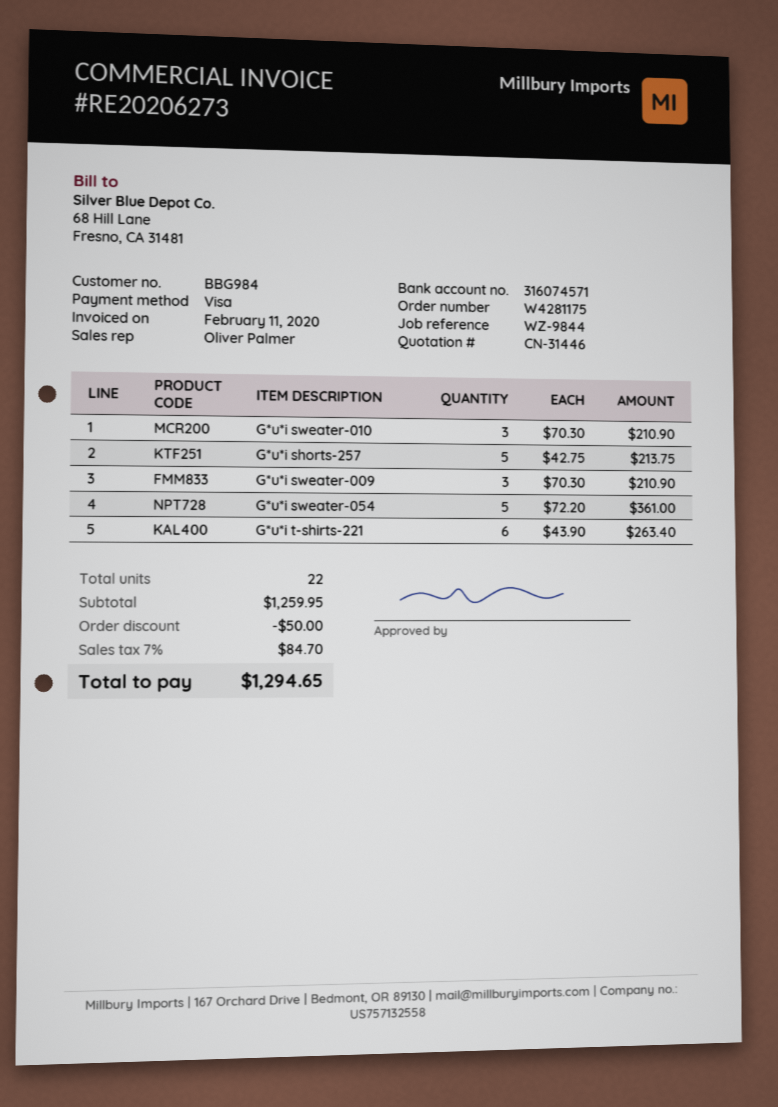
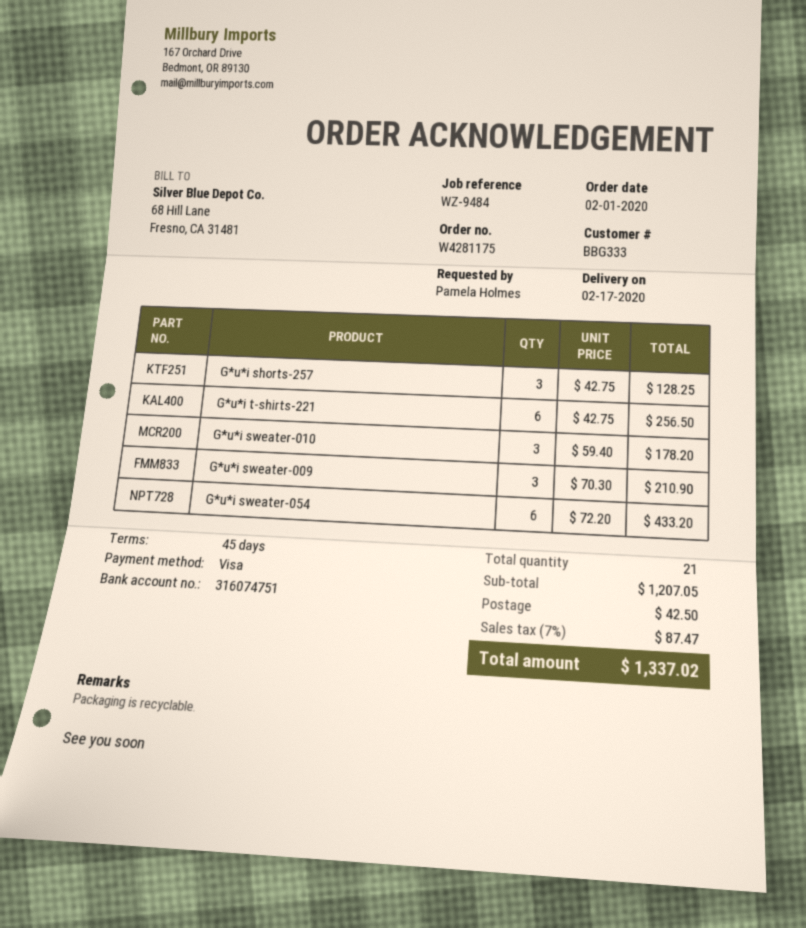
customer number: BBG984 -> BBG333
reference: WZ-9844 -> WZ-9484
bank account: 316074571 -> 316074751
G*u*i sweater-010: 3 x 70.30 = 210.90 -> 3 x 59.40 = 178.20
G*u*i shorts-257: 5 x 42.75 = 213.75 -> 3 x 42.75 = 128.25
G*u*i sweater-054: 5 x 72.20 = 361.00 -> 6 x 72.20 = 433.20
G*u*i t-shirts-221: 6 x 43.90 = 263.40 -> 6 x 42.75 = 256.50
total quantity: 22 -> 21
subtotal: 1259.95 -> 1207.05
discount: 50.00 -> none
shipping: none -> 42.50
tax: 7% = 84.70 -> 7% = 87.47
total: 1294.65 -> 1337.02

